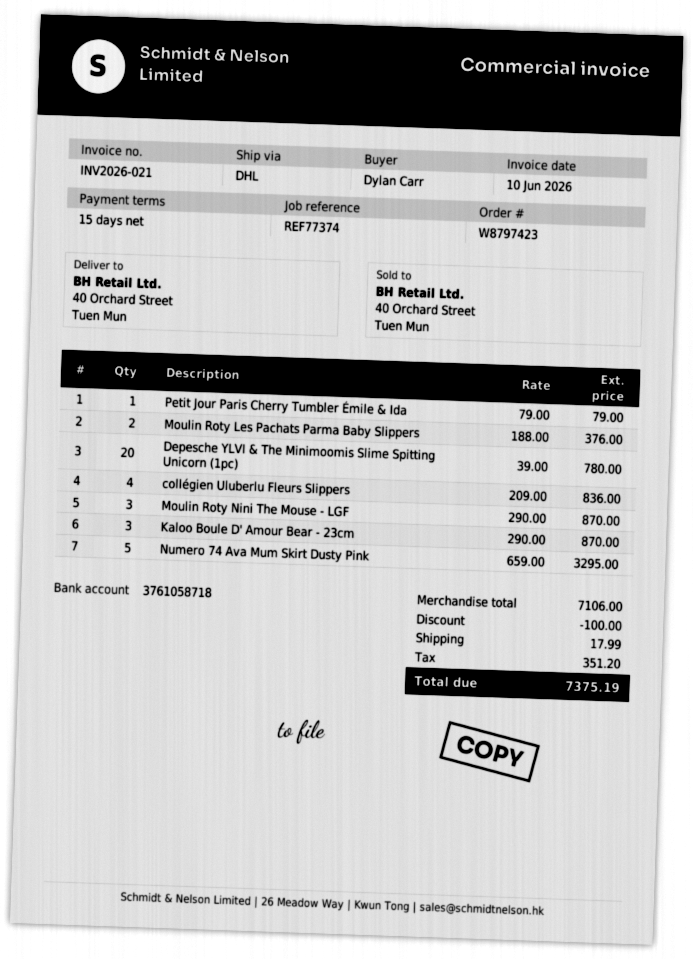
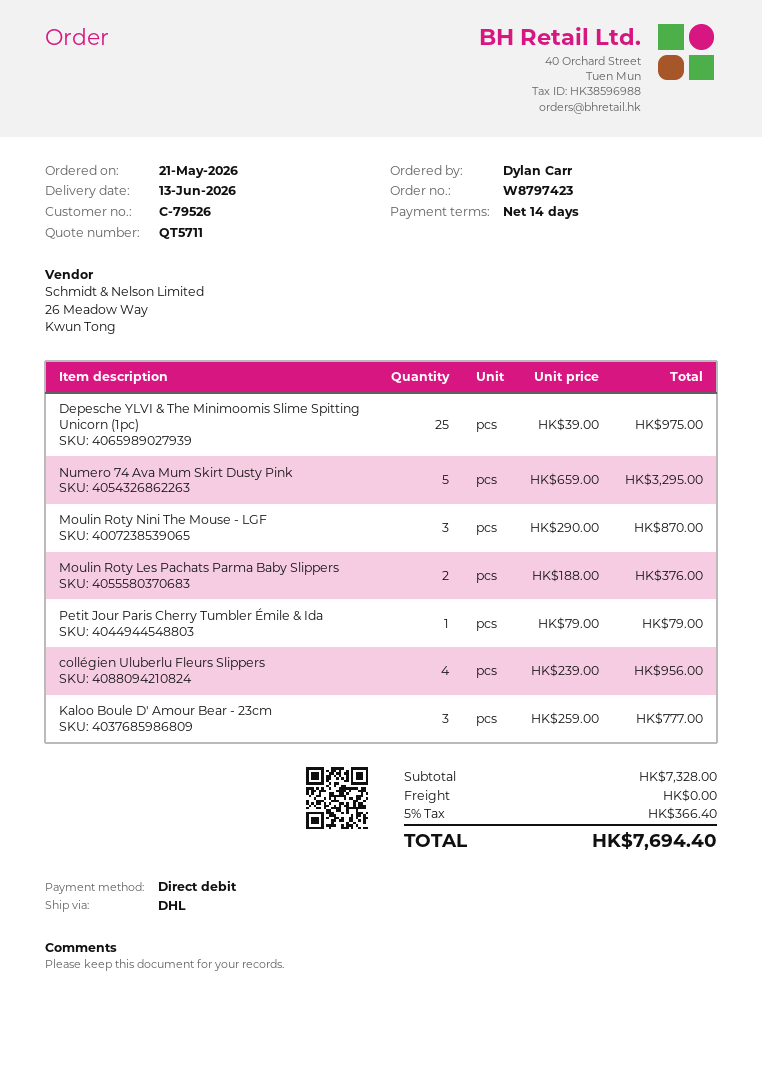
payment terms: 15 days -> 14 days
Depesche YLVI & The Minimoomis Slime Spitting Unicorn (1pc): 20 x 39.00 = 780.00 -> 25 x 39.00 = 975.00
collégien Uluberlu Fleurs Slippers: 4 x 209.00 = 836.00 -> 4 x 239.00 = 956.00
Kaloo Boule D' Amour Bear - 23cm: 3 x 290.00 = 870.00 -> 3 x 259.00 = 777.00
subtotal: 7106.00 -> 7328.00
discount: 100.00 -> none
shipping: 17.99 -> 0.00
tax: 351.20 -> 366.40
total: 7375.19 -> 7694.40

